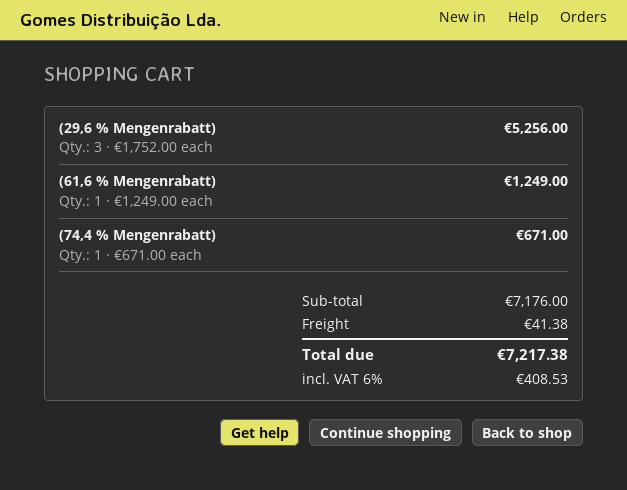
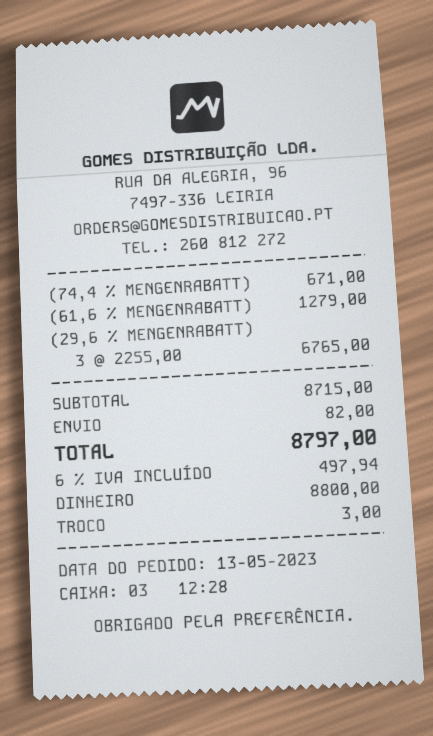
(29,6 % Mengenrabatt): 3 x 1752.00 = 5256.00 -> 3 x 2255.00 = 6765.00
(61,6 % Mengenrabatt): 1 x 1249.00 = 1249.00 -> 1 x 1279.00 = 1279.00
subtotal: 7176.00 -> 8715.00
shipping: 41.38 -> 82.00
tax: 6% = 408.53 -> 6% = 497.94
total: 7217.38 -> 8797.00

